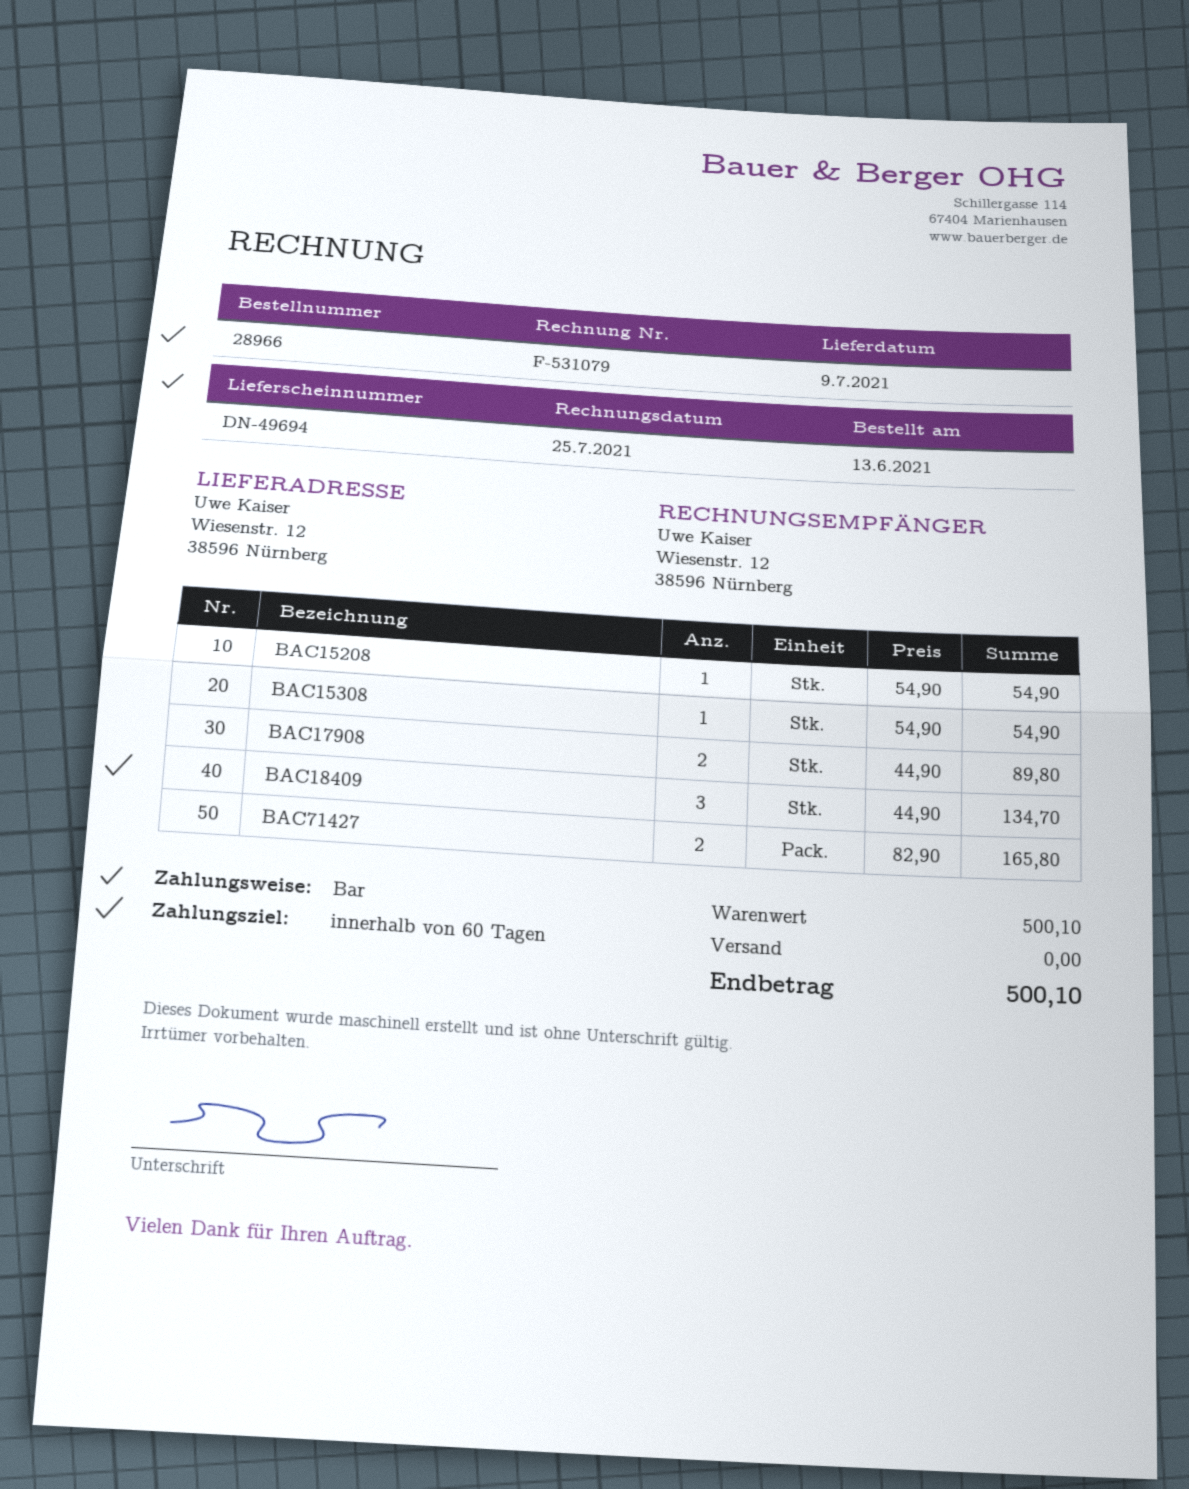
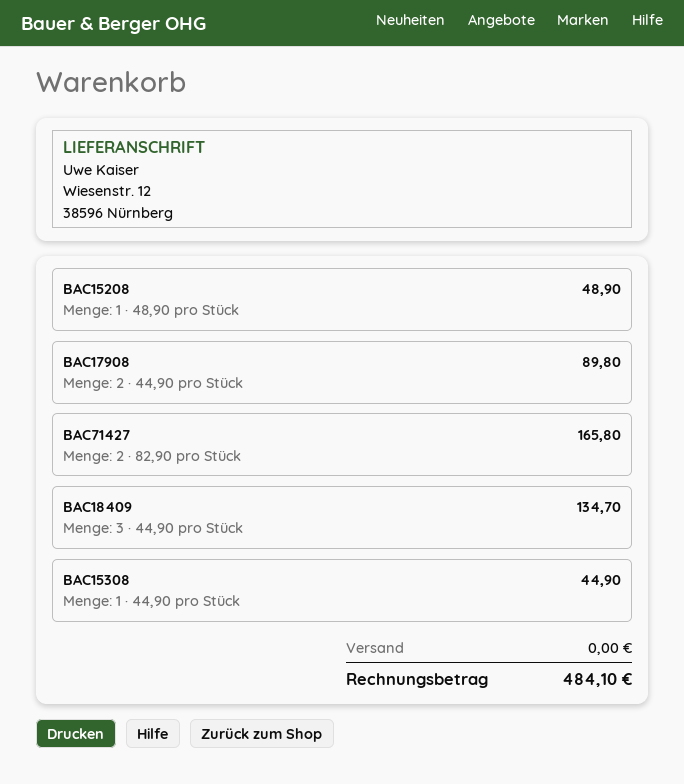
BAC15208: 1 x 54.90 = 54.90 -> 1 x 48.90 = 48.90
BAC15308: 1 x 54.90 = 54.90 -> 1 x 44.90 = 44.90
total: 500.10 -> 484.10

